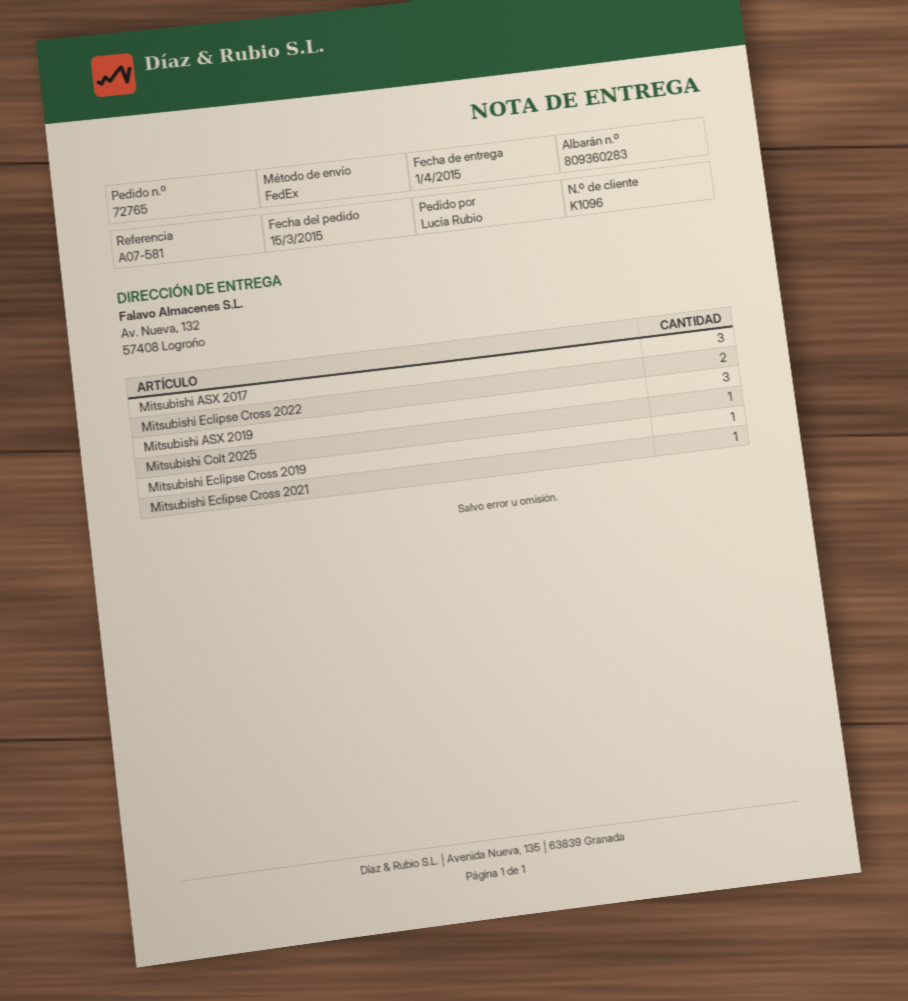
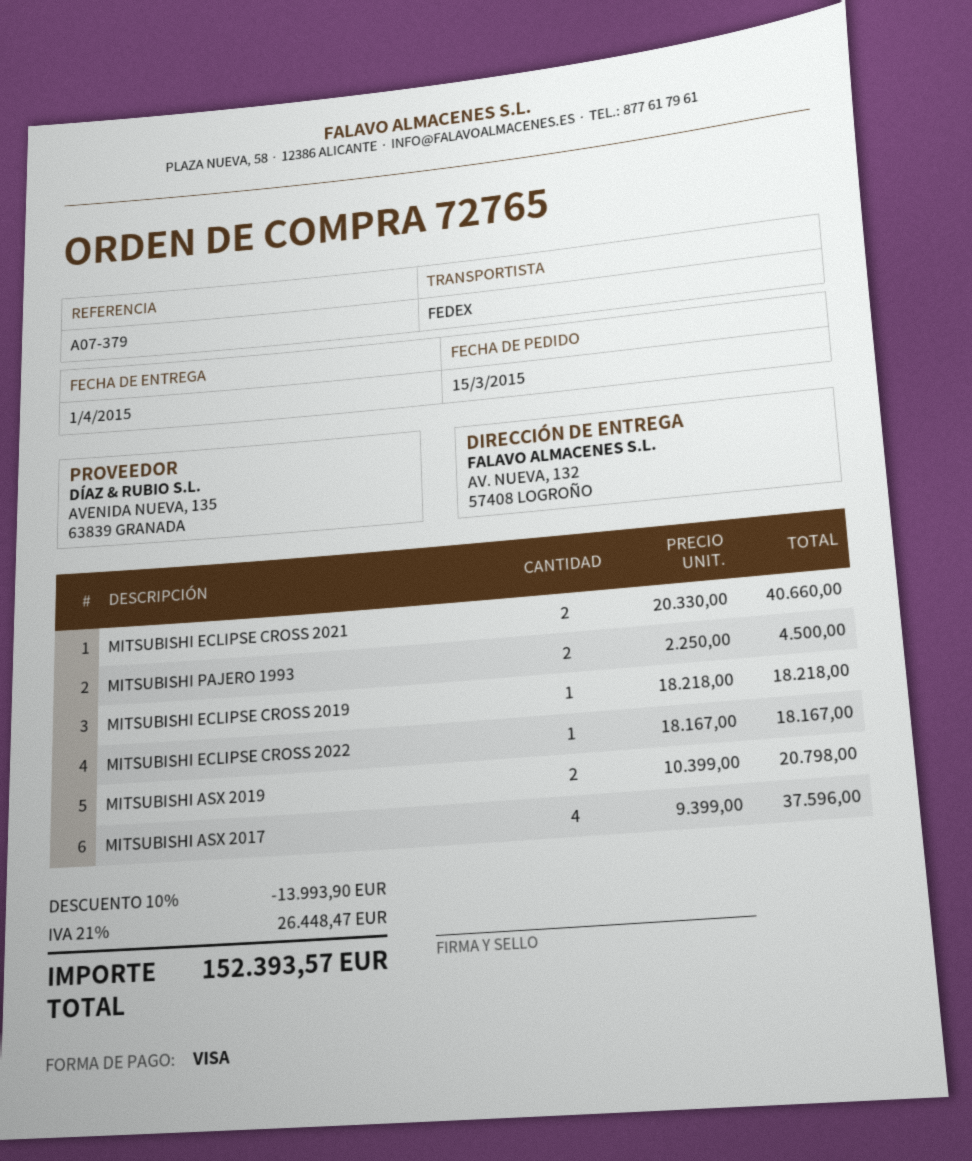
reference: A07-581 -> A07-379
Mitsubishi ASX 2017: 3 -> 4
Mitsubishi Eclipse Cross 2022: 2 -> 1
Mitsubishi ASX 2019: 3 -> 2
Mitsubishi Colt 2025: 1 -> none
Mitsubishi Eclipse Cross 2021: 1 -> 2
MITSUBISHI PAJERO 1993: none -> 2

